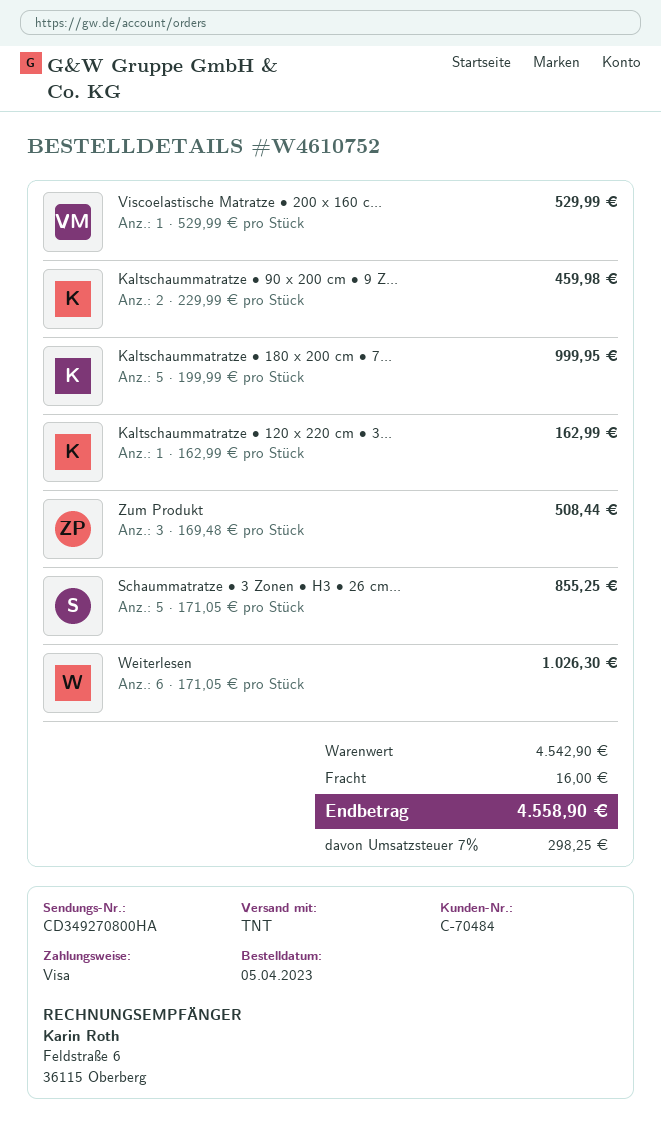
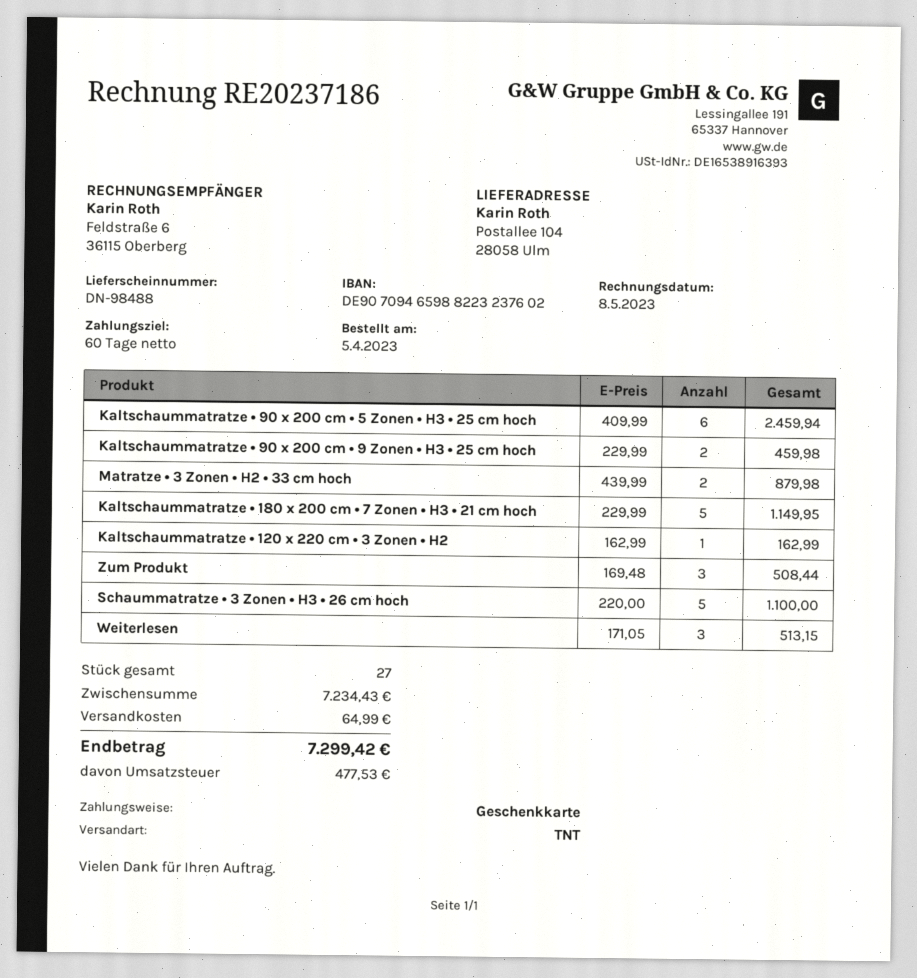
payment method: Visa -> gift card
Viscoelastische Matratze • 200 x 160 c...: 1 x 529.99 = 529.99 -> none
Kaltschaummatratze • 180 x 200 cm • 7...: 5 x 199.99 = 999.95 -> 5 x 229.99 = 1149.95
Schaummatratze • 3 Zonen • H3 • 26 cm...: 5 x 171.05 = 855.25 -> 5 x 220.00 = 1100.00
Weiterlesen: 6 x 171.05 = 1026.30 -> 3 x 171.05 = 513.15
Kaltschaummatratze • 90 x 200 cm • 5 Zonen • H3 • 25 cm hoch: none -> 6 x 409.99 = 2459.94
Matratze • 3 Zonen • H2 • 33 cm hoch: none -> 2 x 439.99 = 879.98
subtotal: 4542.90 -> 7234.43
shipping: 16.00 -> 64.99
tax: 298.25 -> 477.53
total: 4558.90 -> 7299.42

